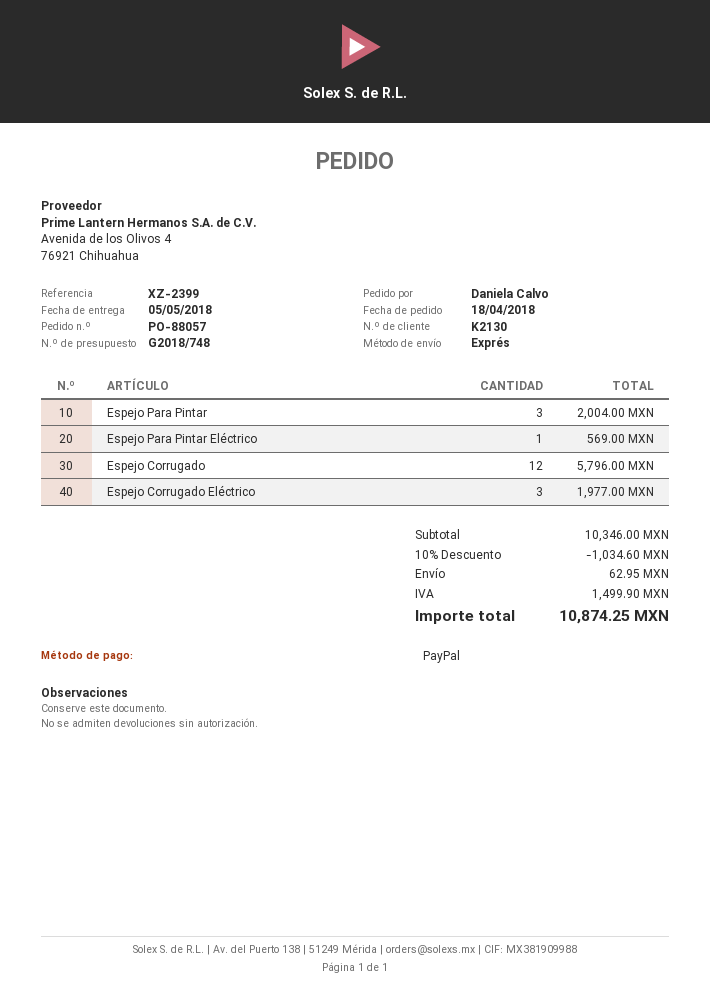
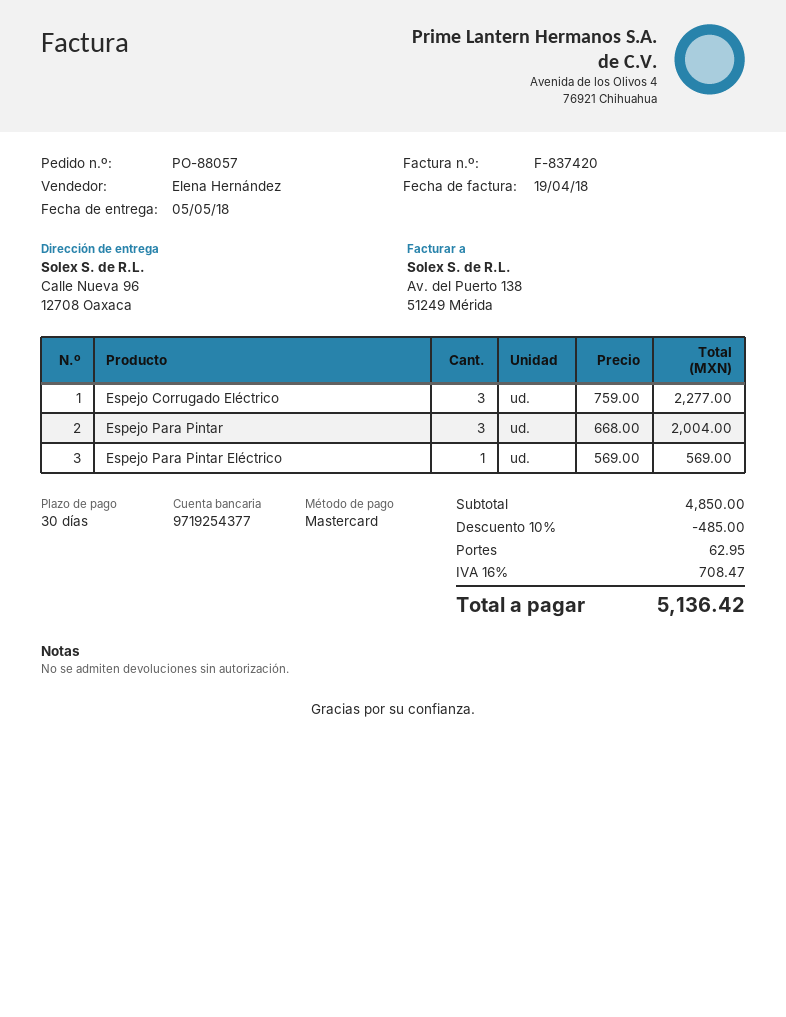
payment method: PayPal -> Mastercard
Espejo Corrugado: 12 for 5796.00 -> none
Espejo Corrugado Eléctrico: 3 for 1977.00 -> 3 for 2277.00
subtotal: 10346.00 -> 4850.00
discount: 10% = 1034.60 -> 10% = 485.00
tax: 1499.90 -> 708.47
total: 10874.25 -> 5136.42

